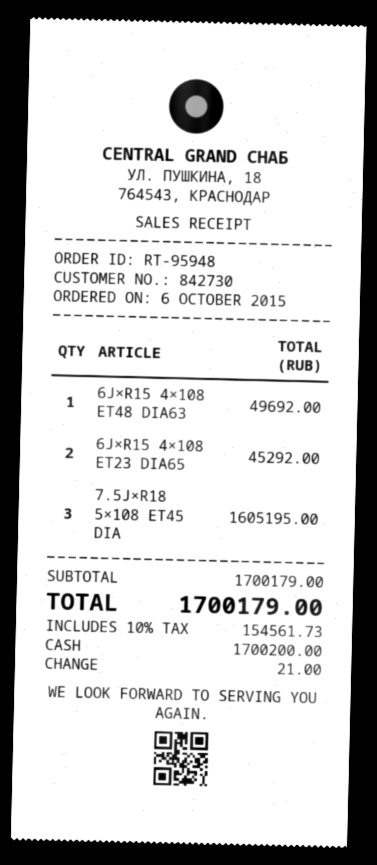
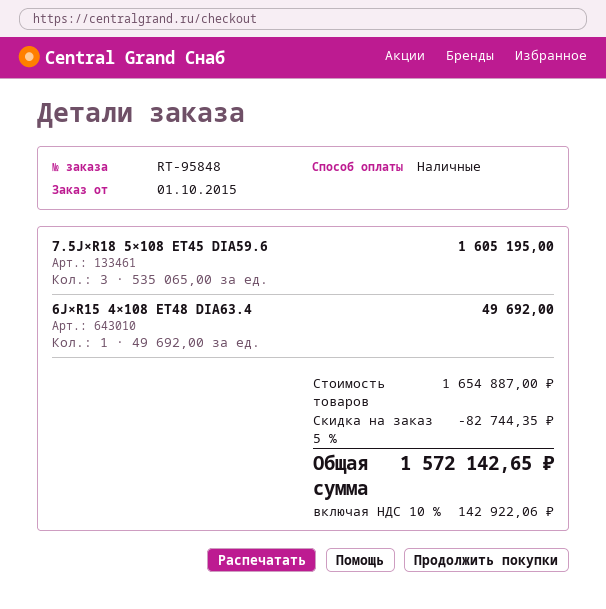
order number: RT-95948 -> RT-95848
order date: 2015-10-06 -> 2015-10-01
6J×R15 4×108 ET23 DIA65: 2 for 45292.00 -> none
subtotal: 1700179.00 -> 1654887.00
discount: none -> 5% = 82744.35
tax: 10% = 154561.73 -> 10% = 142922.06
total: 1700179.00 -> 1572142.65

